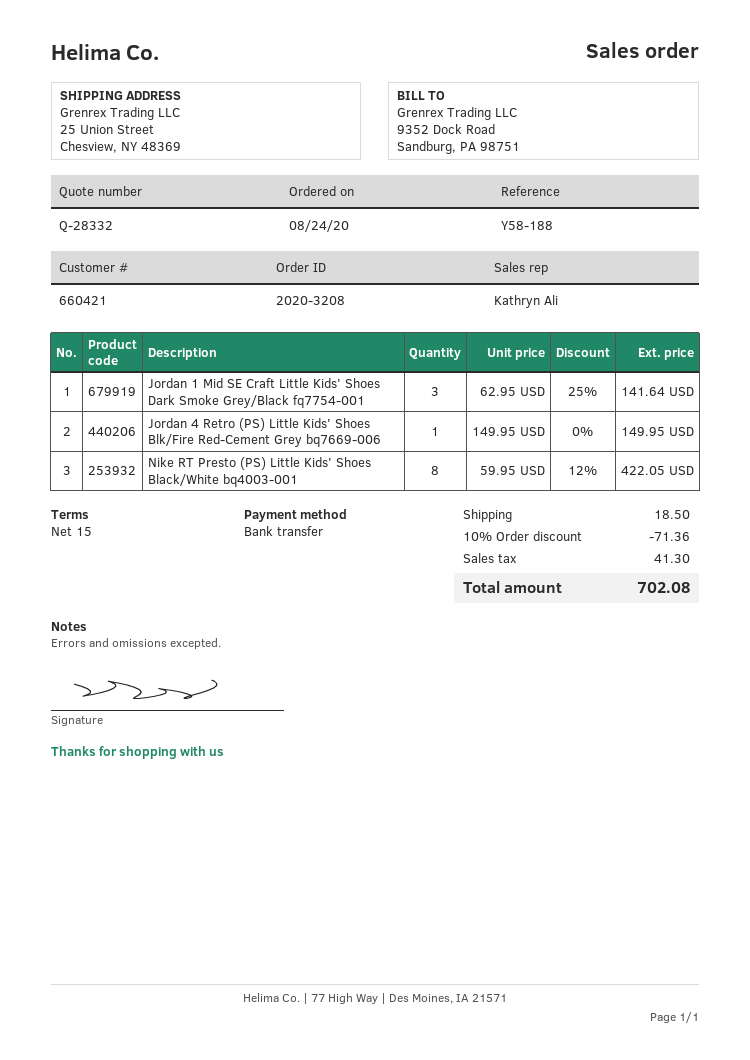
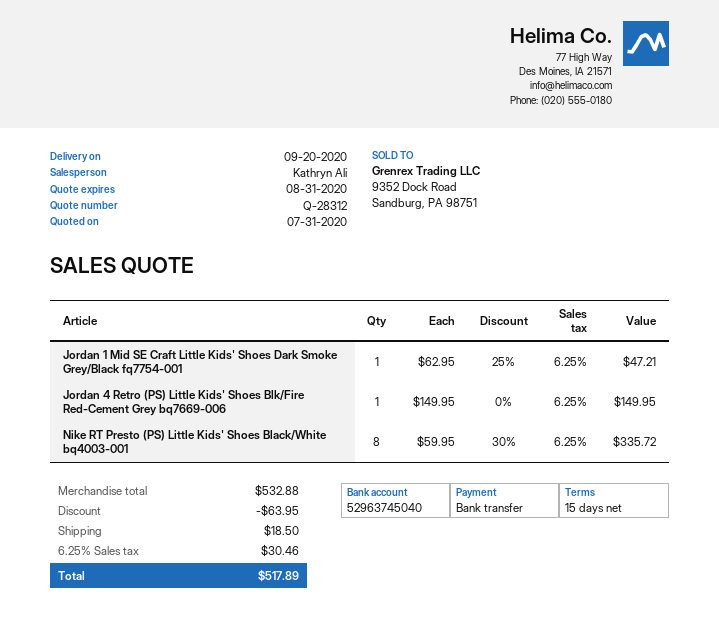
quote number: Q-28332 -> Q-28312
Jordan 1 Mid SE Craft Little Kids' Shoes Dark Smoke Grey/Black fq7754-001: 3 x 62.95 - 25% = 141.64 -> 1 x 62.95 - 25% = 47.21
Nike RT Presto (PS) Little Kids' Shoes Black/White bq4003-001: 8 x 59.95 - 12% = 422.05 -> 8 x 59.95 - 30% = 335.72
discount: 71.36 -> 63.95
tax: 41.30 -> 30.46
total: 702.08 -> 517.89

